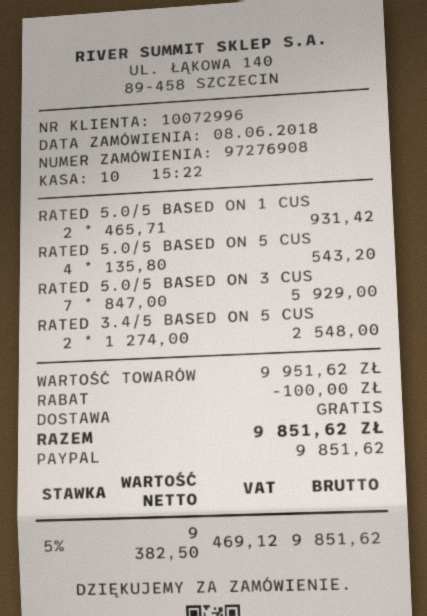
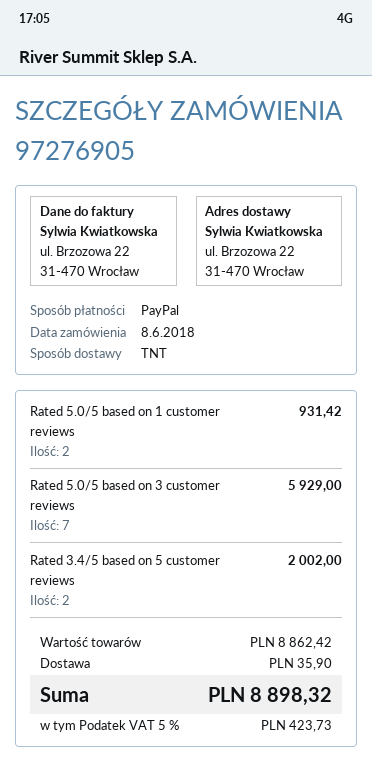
order number: 97276908 -> 97276905
RATED 5.0/5 BASED ON 5 CUS: 4 for 543.20 -> none
RATED 3.4/5 BASED ON 5 CUS: 2 for 2548.00 -> 2 for 2002.00
subtotal: 9951.62 -> 8862.42
discount: 100.00 -> none
shipping: 0.00 -> 35.90
tax: 5% = 469.12 -> 5% = 423.73
total: 9851.62 -> 8898.32

